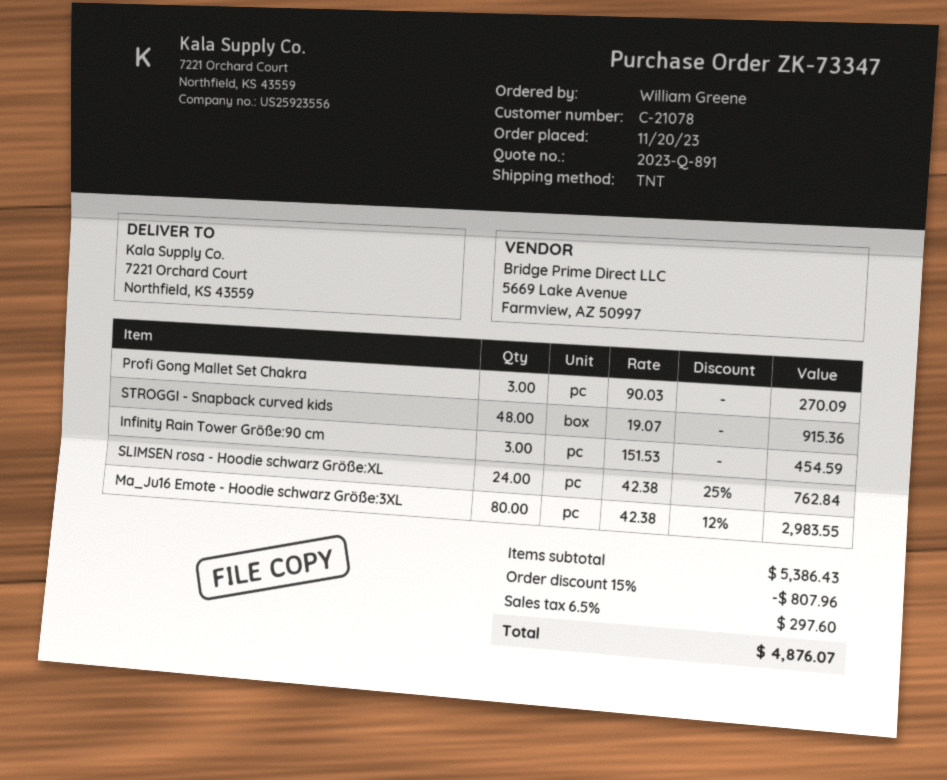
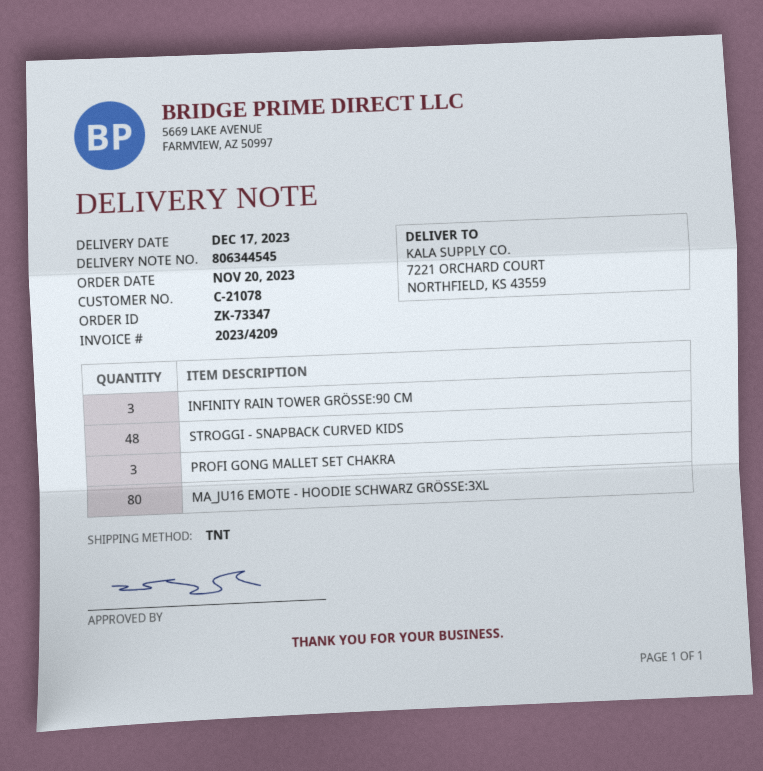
SLIMSEN rosa - Hoodie schwarz Größe:XL: 24 -> none

